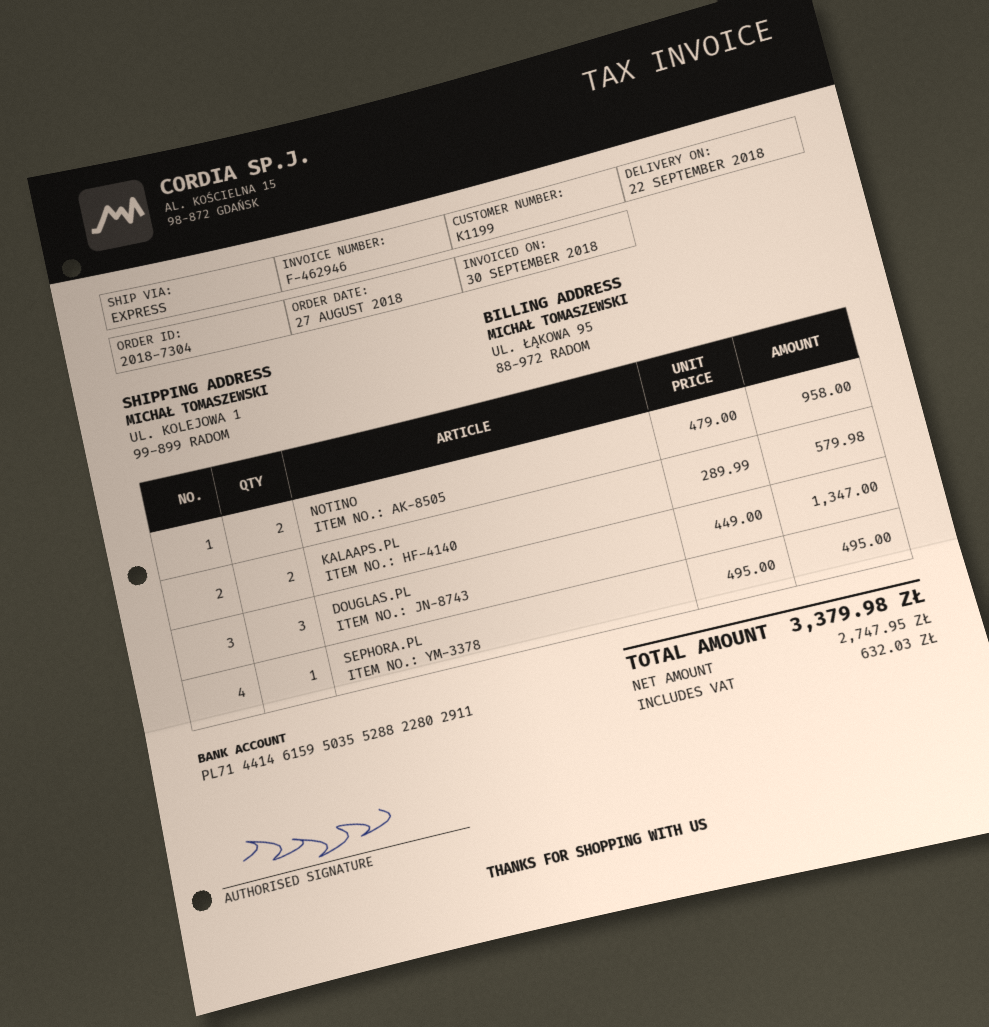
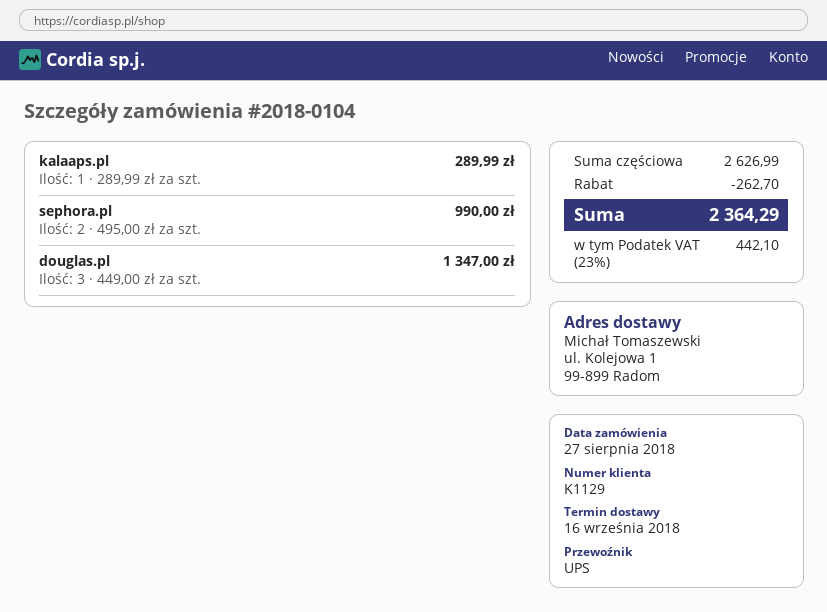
order number: 2018-7304 -> 2018-0104
delivery date: 2018-09-22 -> 2018-09-16
customer number: K1199 -> K1129
shipping method: express -> UPS
NOTINO: 2 x 479.00 = 958.00 -> none
KALAAPS.PL: 2 x 289.99 = 579.98 -> 1 x 289.99 = 289.99
SEPHORA.PL: 1 x 495.00 = 495.00 -> 2 x 495.00 = 990.00
discount: none -> 262.70
tax: 632.03 -> 442.10
total: 3379.98 -> 2364.29

